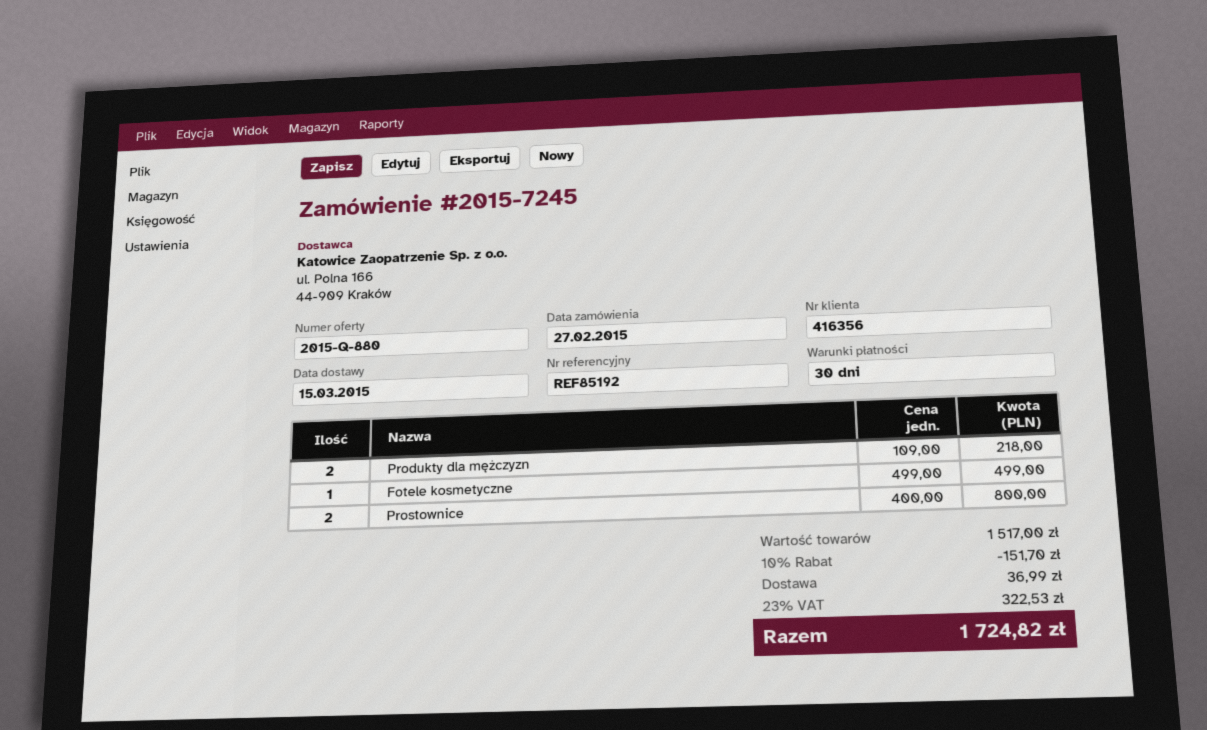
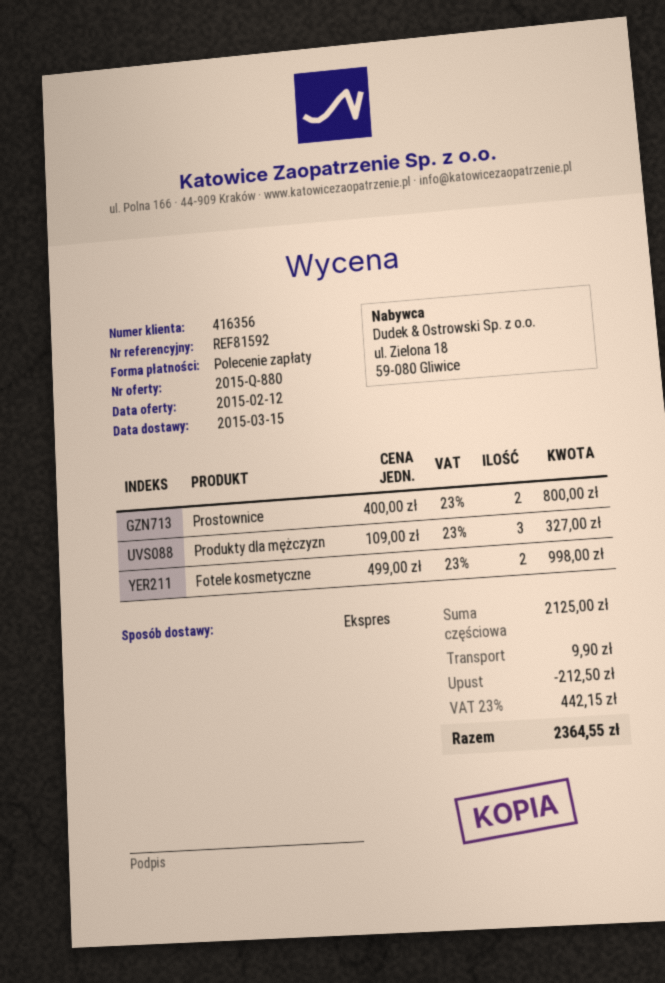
reference: REF85192 -> REF81592
Produkty dla mężczyzn: 2 x 109.00 = 218.00 -> 3 x 109.00 = 327.00
Fotele kosmetyczne: 1 x 499.00 = 499.00 -> 2 x 499.00 = 998.00
subtotal: 1517.00 -> 2125.00
discount: 151.70 -> 212.50
shipping: 36.99 -> 9.90
tax: 23% = 322.53 -> 23% = 442.15
total: 1724.82 -> 2364.55

